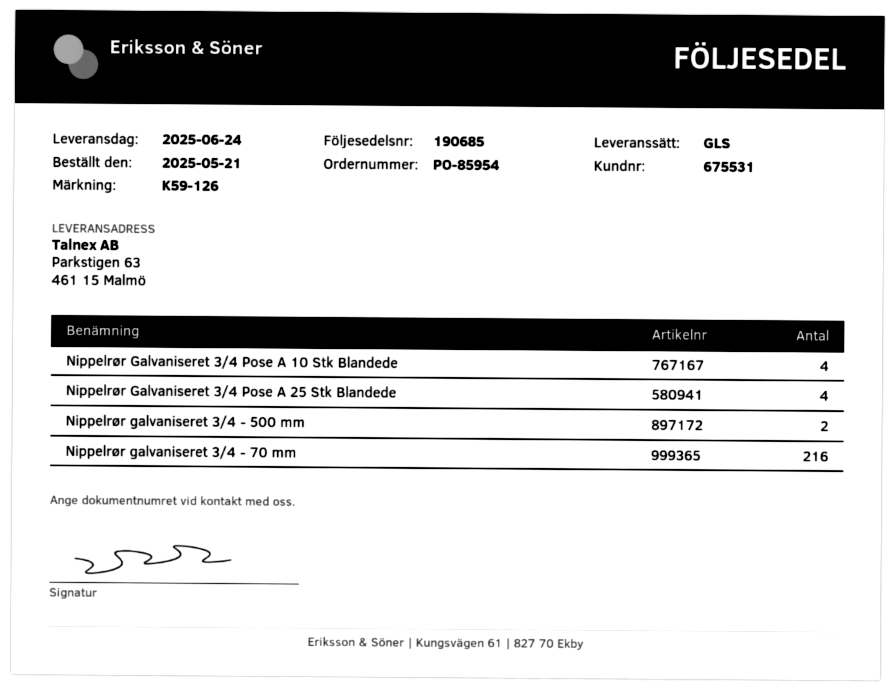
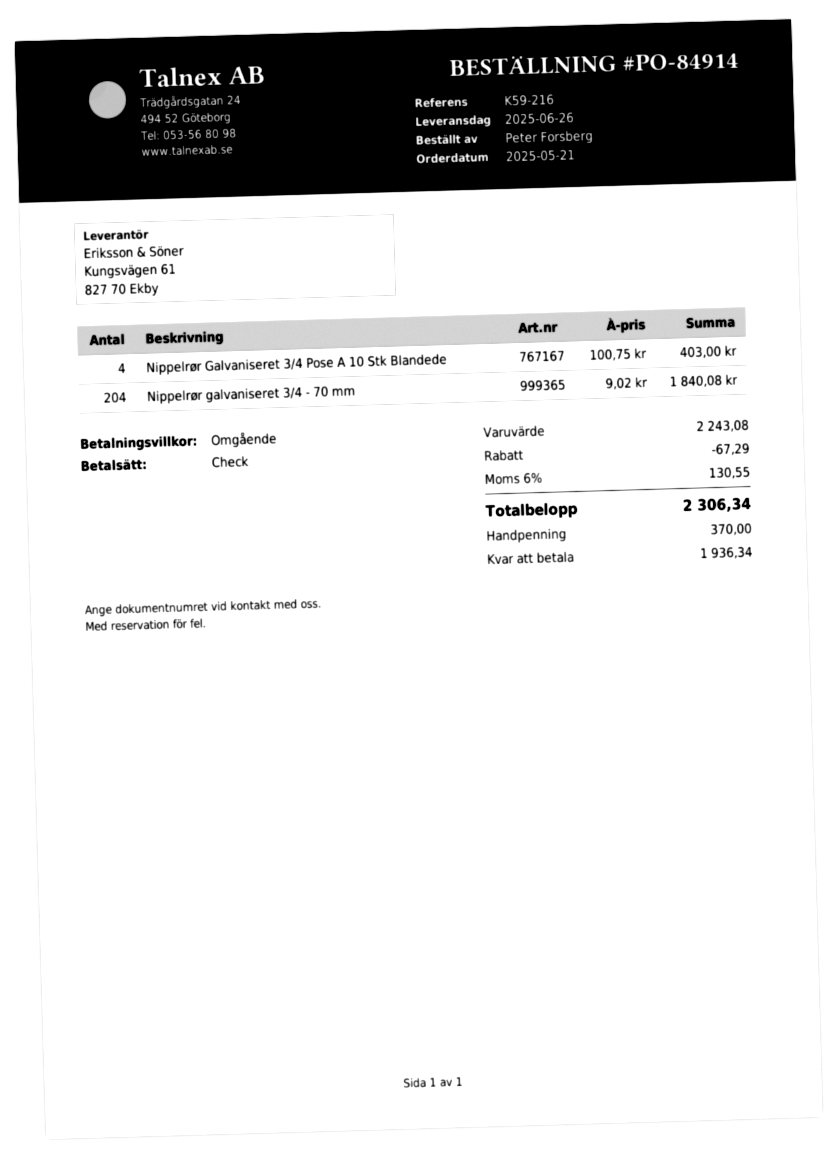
order number: PO-85954 -> PO-84914
delivery date: 2025-06-24 -> 2025-06-26
reference: K59-126 -> K59-216
Nippelrør Galvaniseret 3/4 Pose A 25 Stk Blandede: 4 -> none
Nippelrør galvaniseret 3/4 - 500 mm: 2 -> none
Nippelrør galvaniseret 3/4 - 70 mm: 216 -> 204

